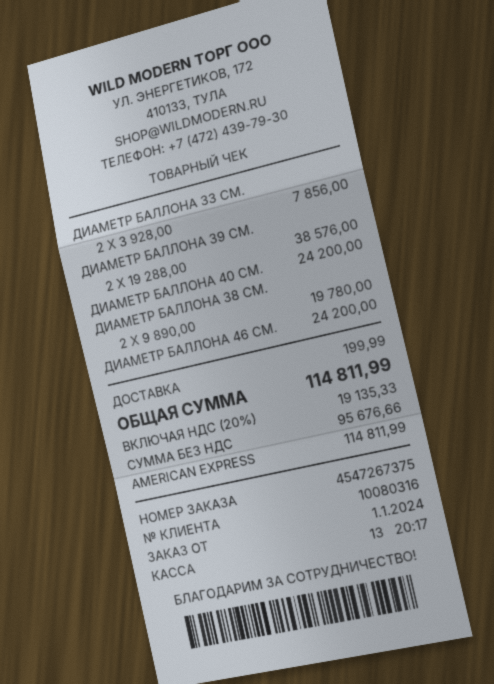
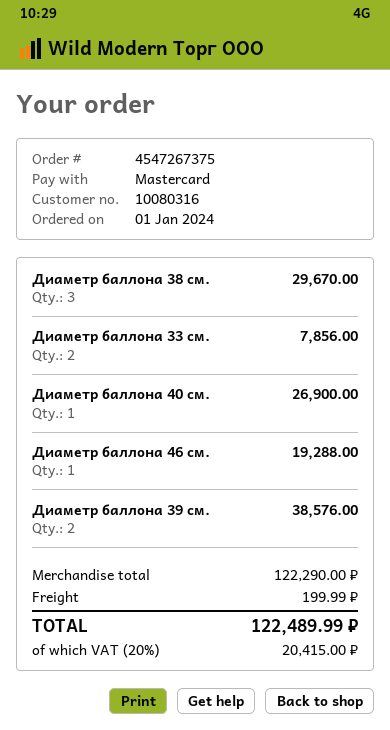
payment method: American Express -> Mastercard
ДИАМЕТР БАЛЛОНА 40 СМ.: 1 for 24200.00 -> 1 for 26900.00
ДИАМЕТР БАЛЛОНА 38 СМ.: 2 for 19780.00 -> 3 for 29670.00
ДИАМЕТР БАЛЛОНА 46 СМ.: 1 for 24200.00 -> 1 for 19288.00
tax: 20% = 19135.33 -> 20% = 20415.00
total: 114811.99 -> 122489.99

